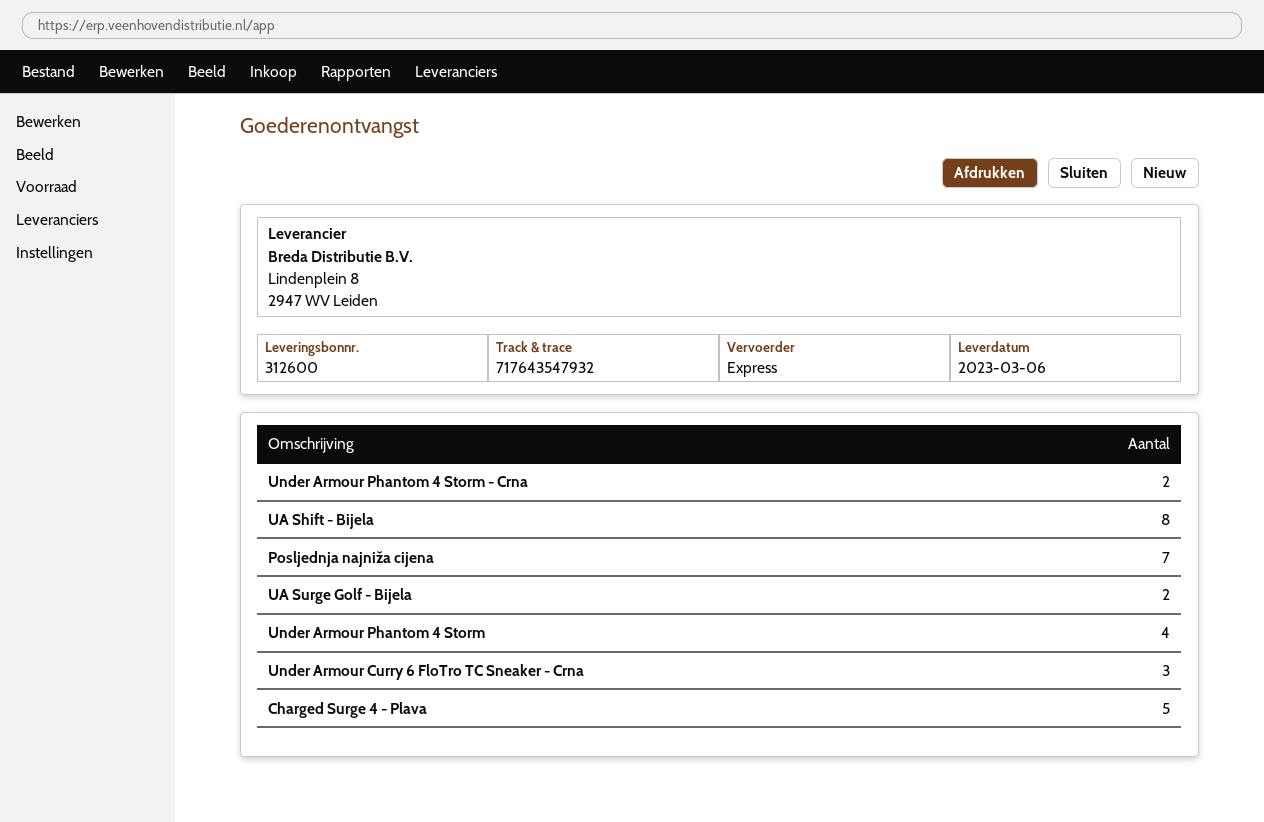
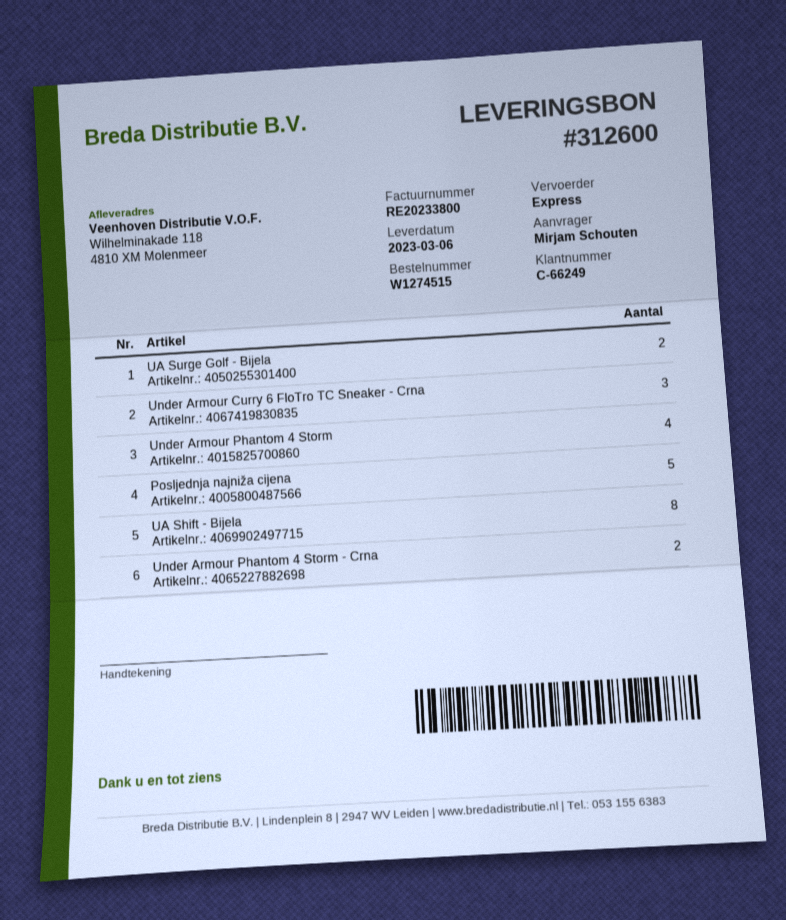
Posljednja najniža cijena: 7 -> 5
Charged Surge 4 - Plava: 5 -> none

